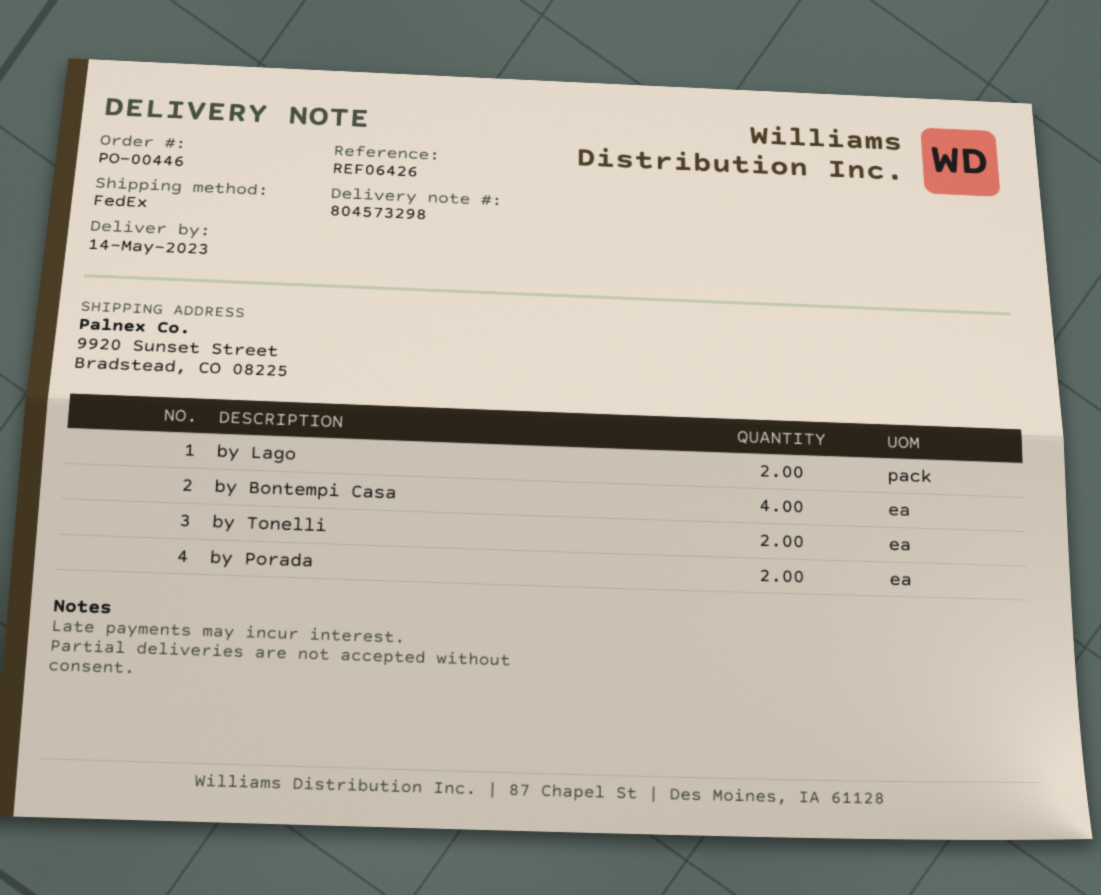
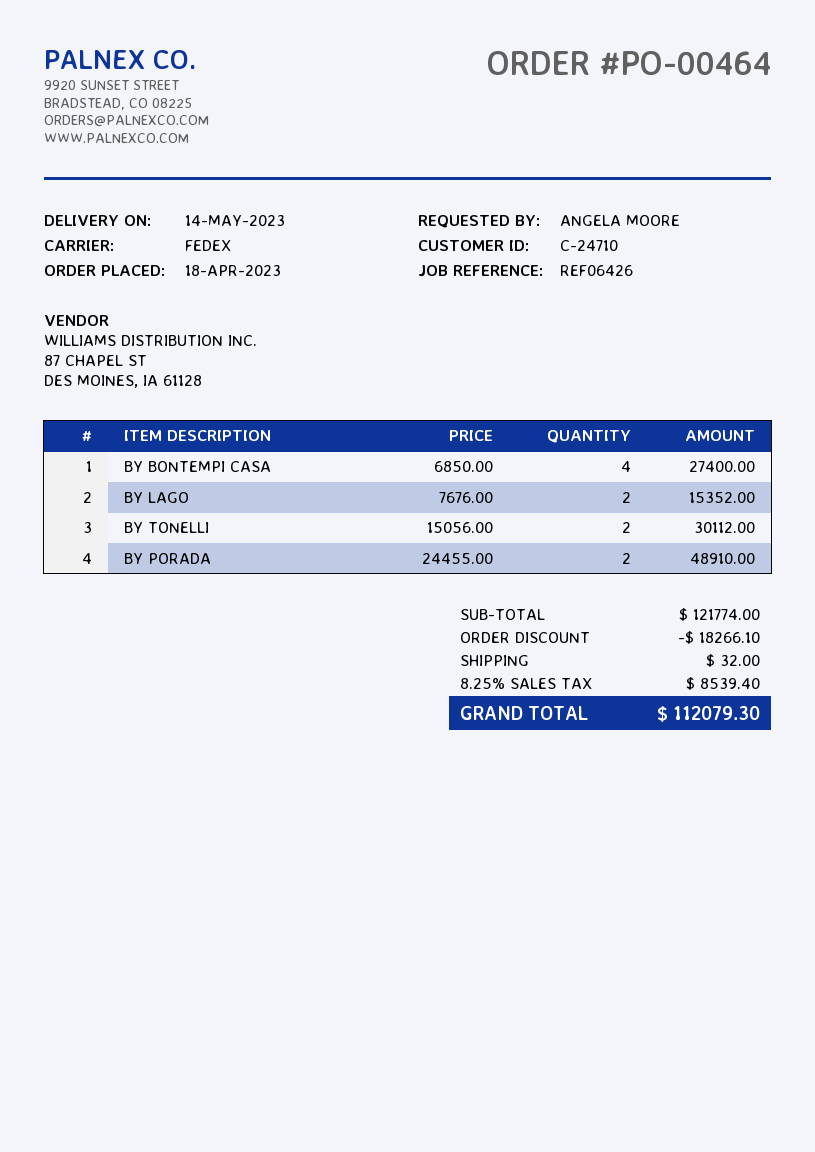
order number: PO-00446 -> PO-00464

